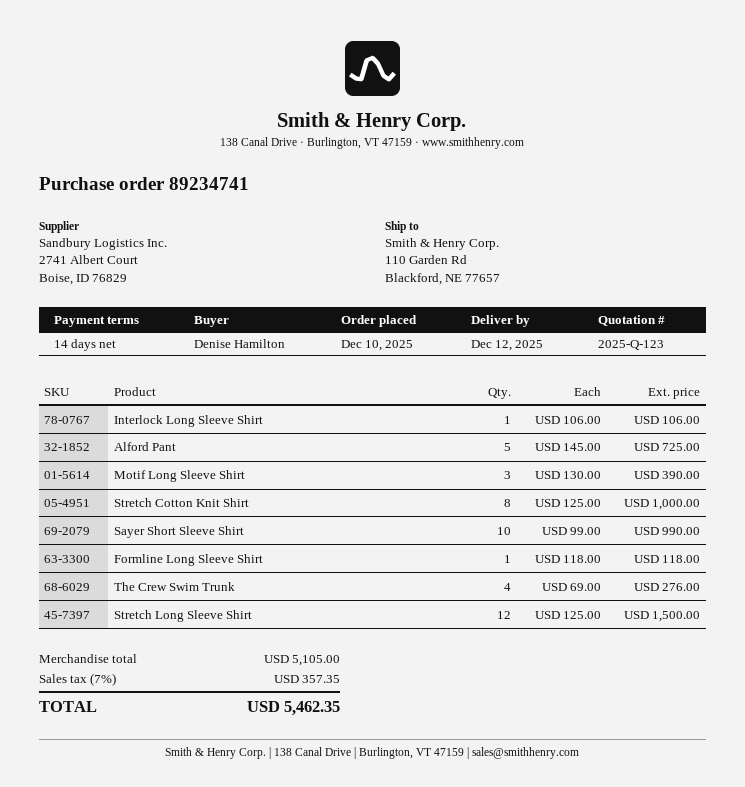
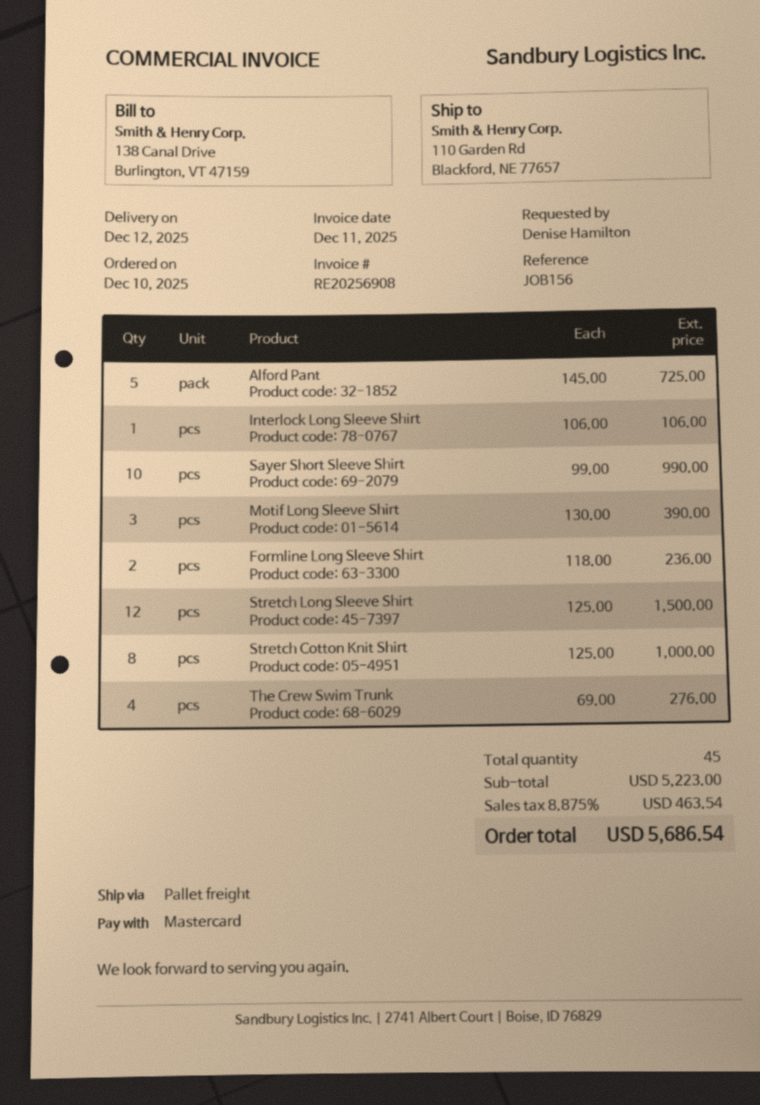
Formline Long Sleeve Shirt: 1 x 118.00 = 118.00 -> 2 x 118.00 = 236.00
subtotal: 5105.00 -> 5223.00
tax: 7% = 357.35 -> 8.875% = 463.54
total: 5462.35 -> 5686.54

